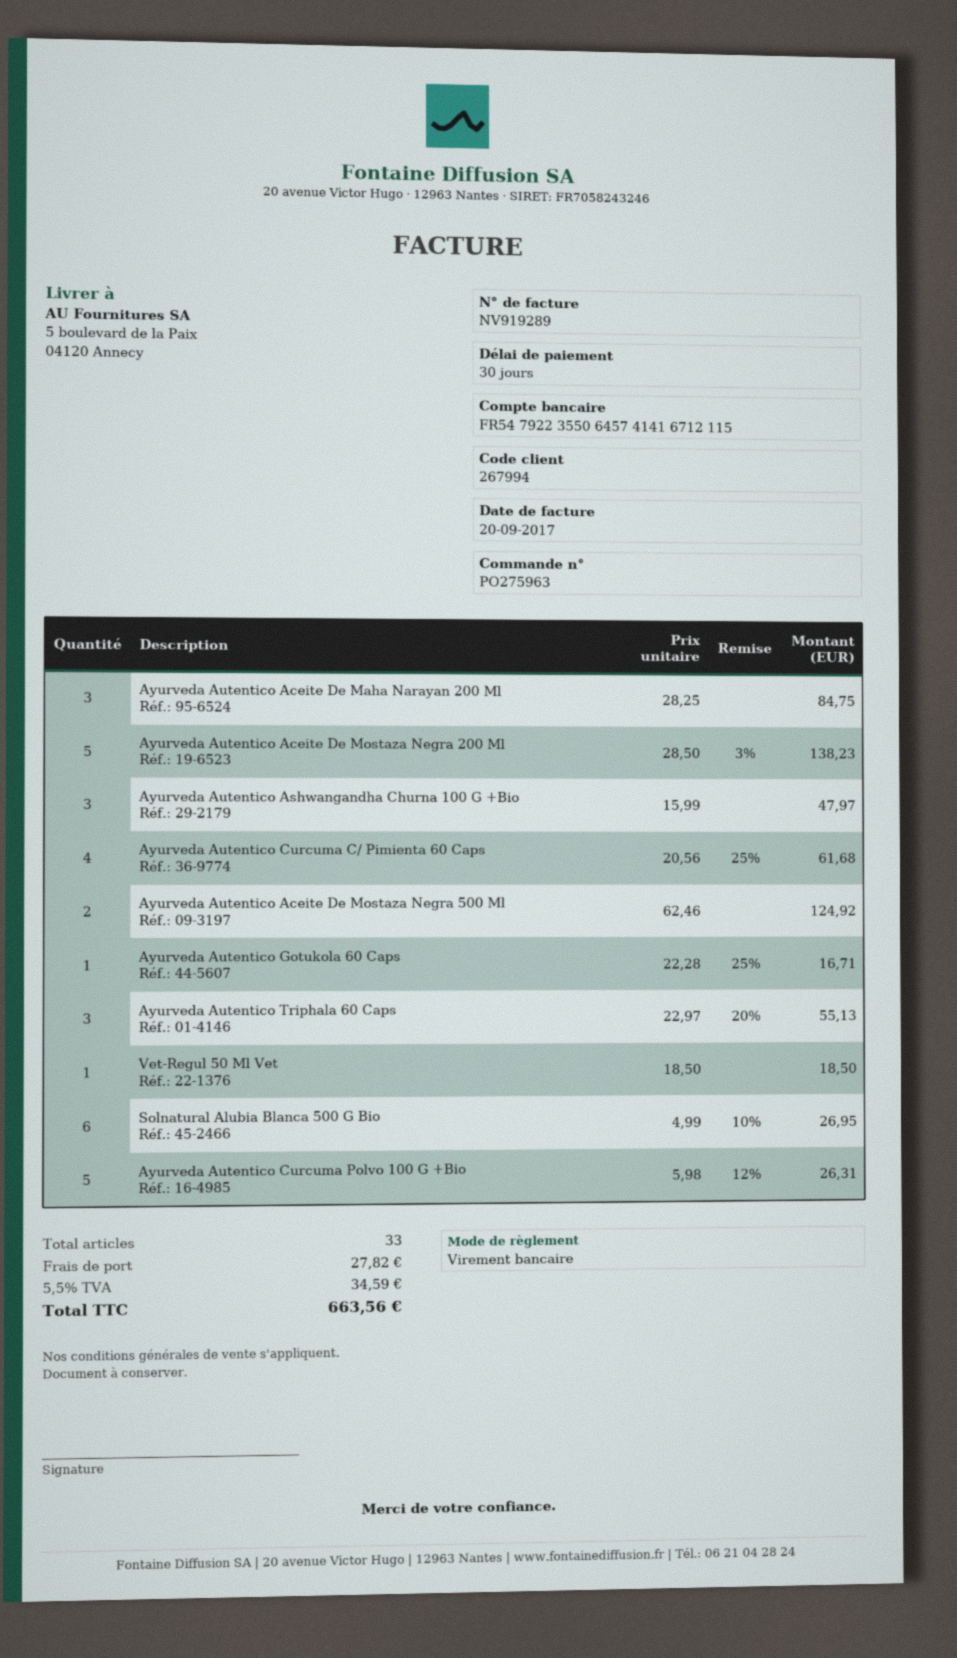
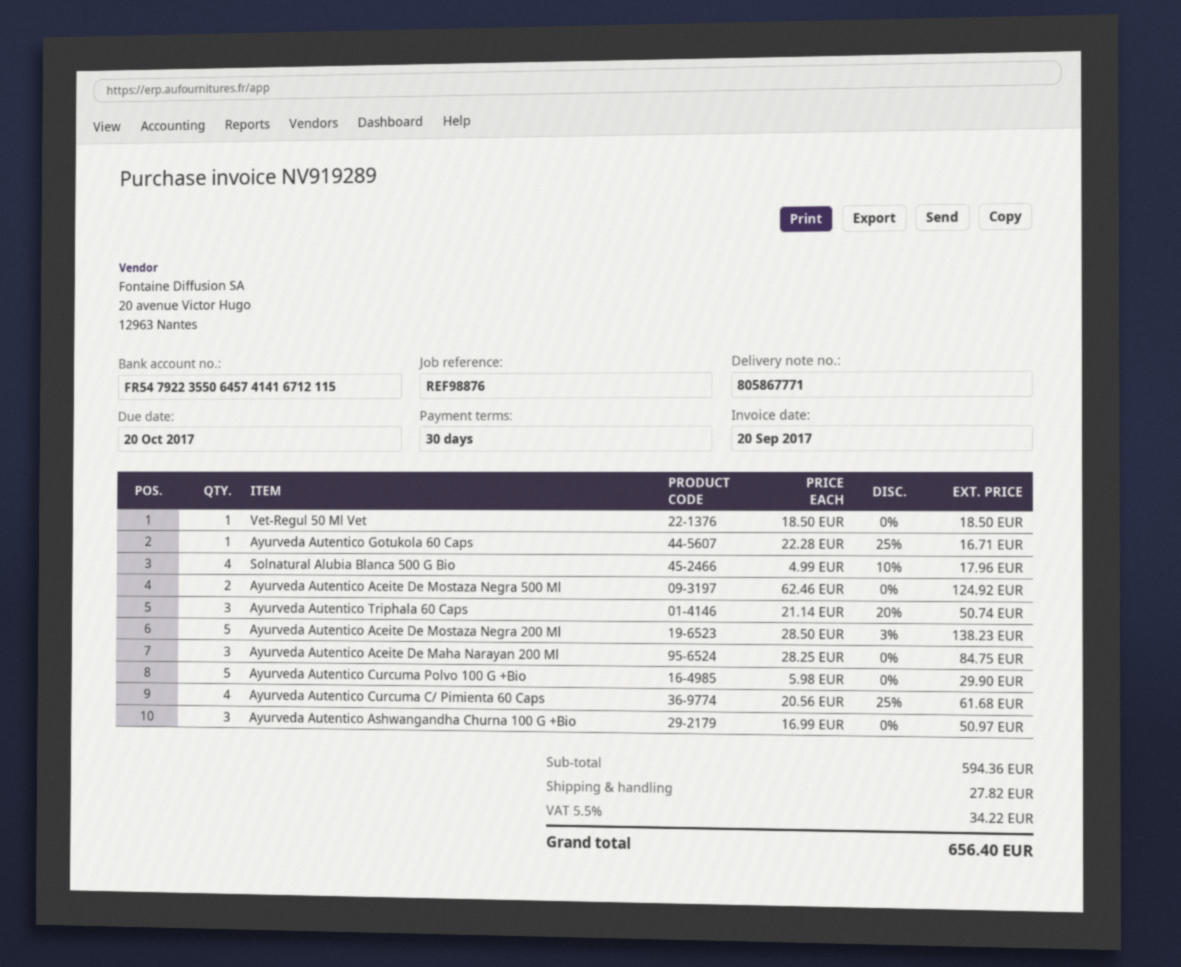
Ayurveda Autentico Ashwangandha Churna 100 G +Bio: 3 x 15.99 = 47.97 -> 3 x 16.99 = 50.97
Ayurveda Autentico Triphala 60 Caps: 3 x 22.97 - 20% = 55.13 -> 3 x 21.14 - 20% = 50.74
Solnatural Alubia Blanca 500 G Bio: 6 x 4.99 - 10% = 26.95 -> 4 x 4.99 - 10% = 17.96
Ayurveda Autentico Curcuma Polvo 100 G +Bio: 5 x 5.98 - 12% = 26.31 -> 5 x 5.98 = 29.90
tax: 5.5% = 34.59 -> 5.5% = 34.22
total: 663.56 -> 656.40

